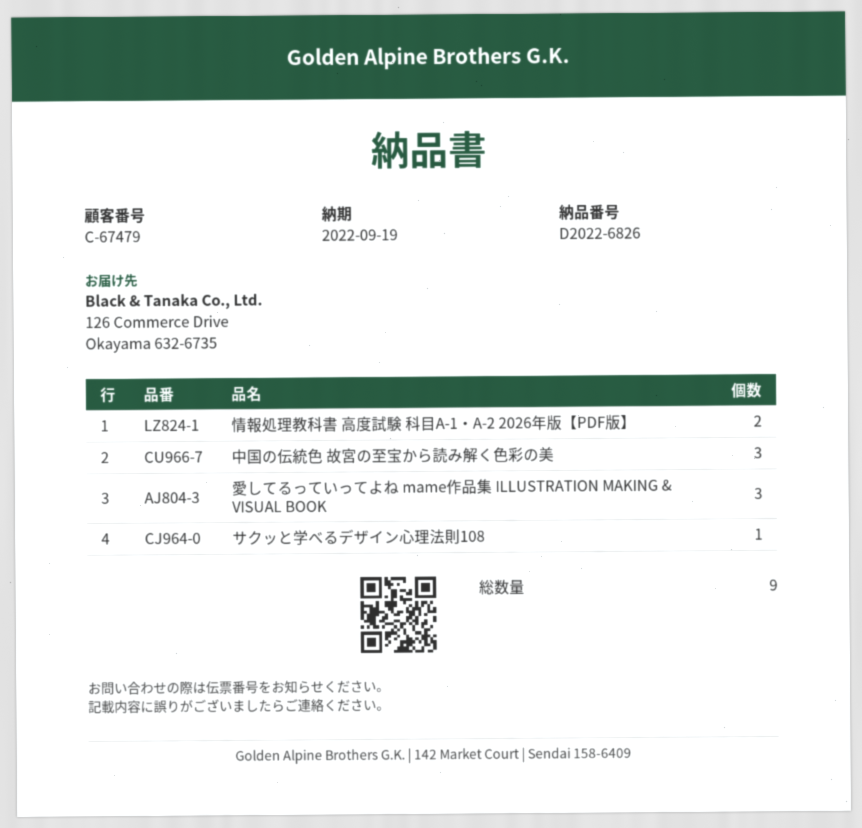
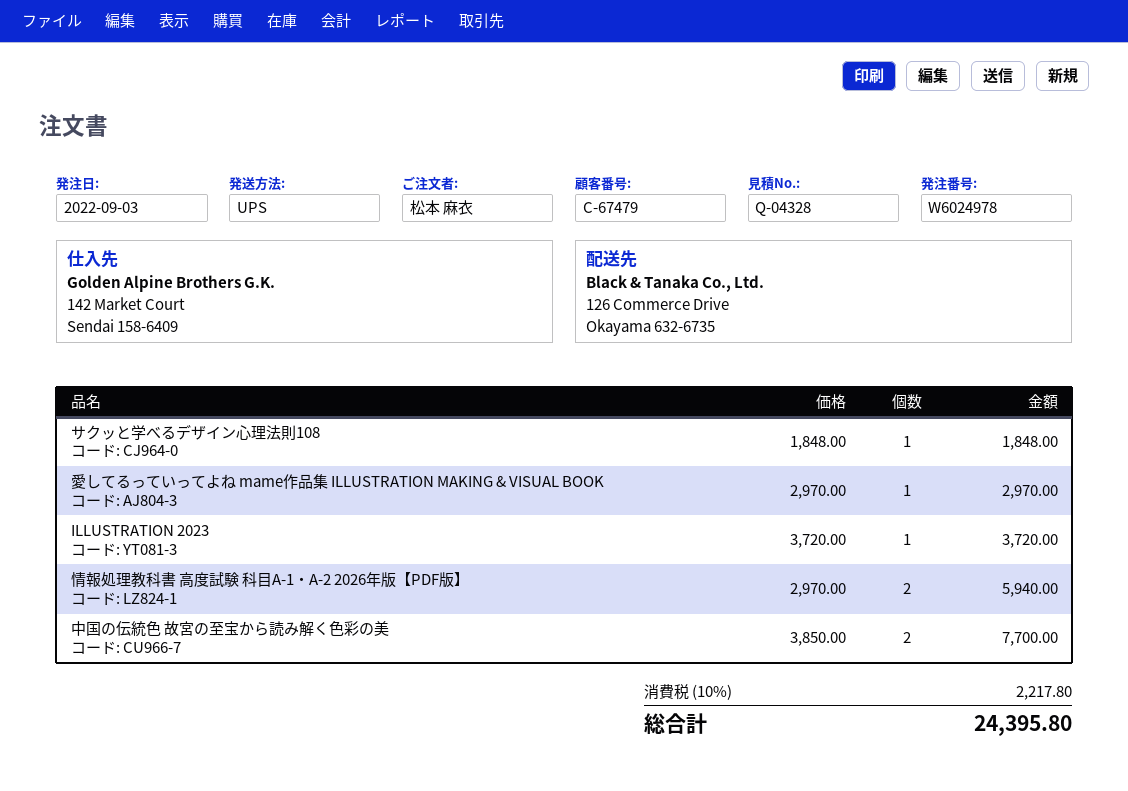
中国の伝統色 故宮の至宝から読み解く色彩の美: 3 -> 2
愛してるっていってよね mame作品集 ILLUSTRATION MAKING & VISUAL BOOK: 3 -> 1
ILLUSTRATION 2023: none -> 1

